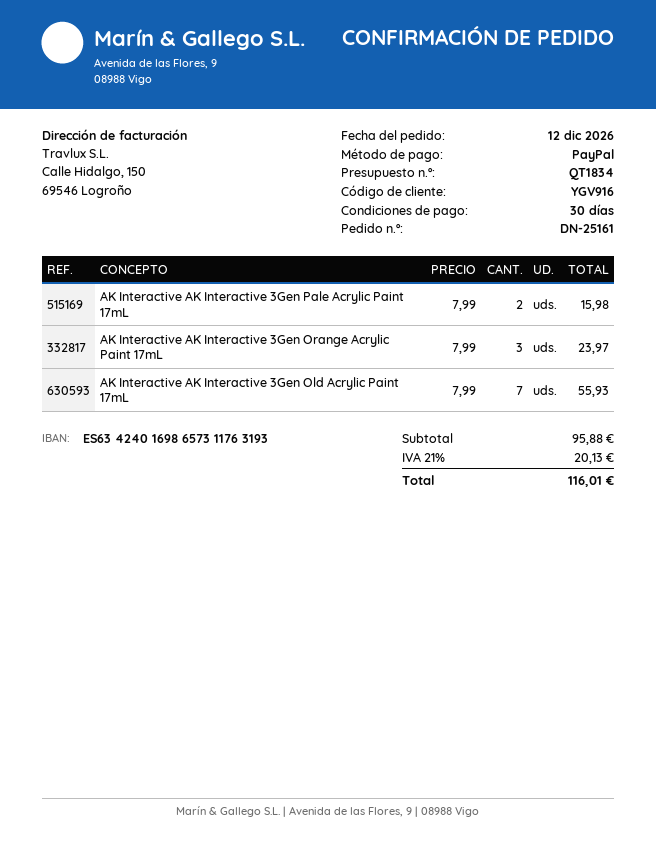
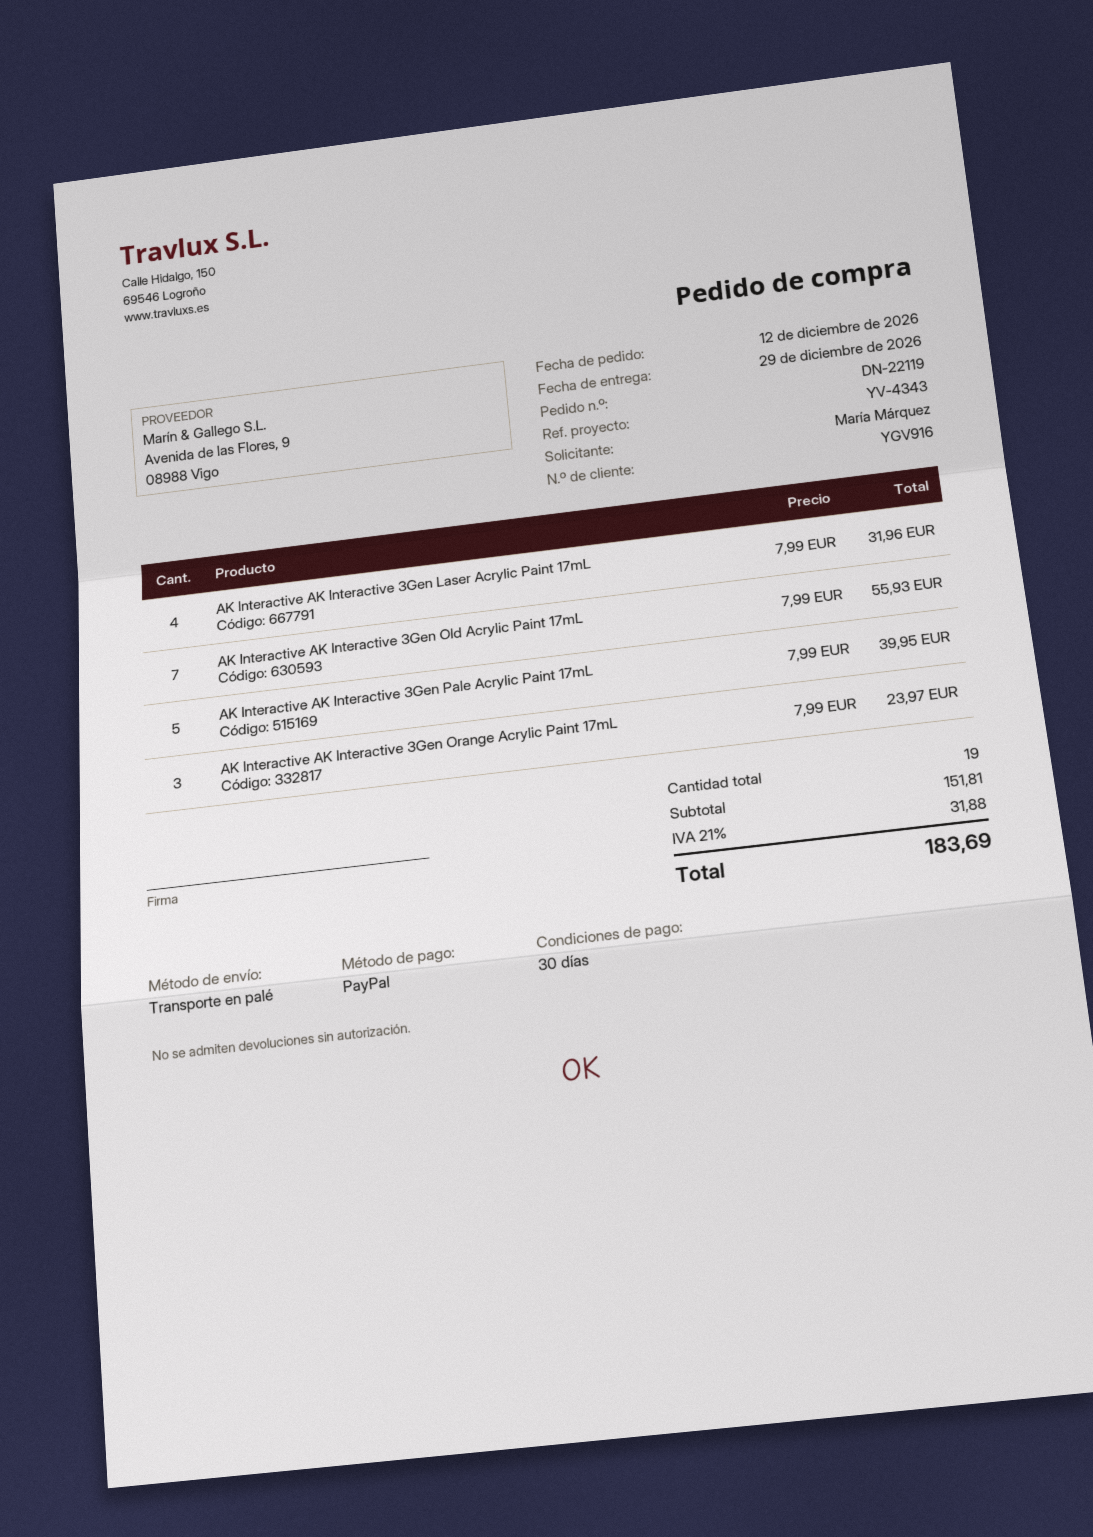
order number: DN-25161 -> DN-22119
AK Interactive AK Interactive 3Gen Pale Acrylic Paint 17mL: 2 x 7.99 = 15.98 -> 5 x 7.99 = 39.95
AK Interactive AK Interactive 3Gen Laser Acrylic Paint 17mL: none -> 4 x 7.99 = 31.96
subtotal: 95.88 -> 151.81
tax: 21% = 20.13 -> 21% = 31.88
total: 116.01 -> 183.69

